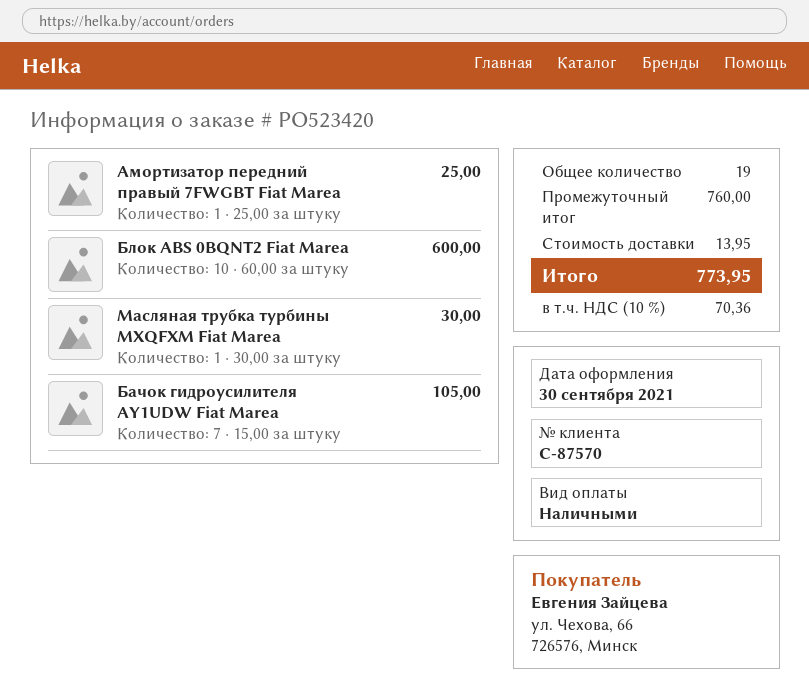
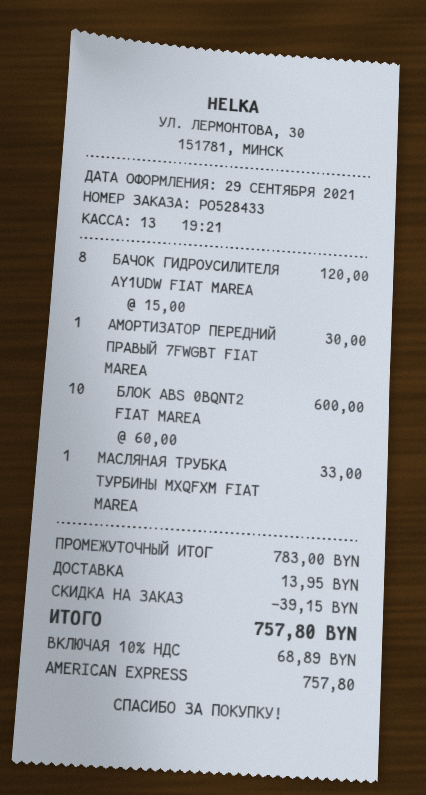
order number: PO523420 -> PO528433
order date: 2021-09-30 -> 2021-09-29
payment method: cash -> American Express
Амортизатор передний правый 7FWGBT Fiat Marea: 1 x 25.00 = 25.00 -> 1 x 30.00 = 30.00
Масляная трубка турбины MXQFXM Fiat Marea: 1 x 30.00 = 30.00 -> 1 x 33.00 = 33.00
Бачок гидроусилителя AY1UDW Fiat Marea: 7 x 15.00 = 105.00 -> 8 x 15.00 = 120.00
subtotal: 760.00 -> 783.00
discount: none -> 39.15
tax: 10% = 70.36 -> 10% = 68.89
total: 773.95 -> 757.80

